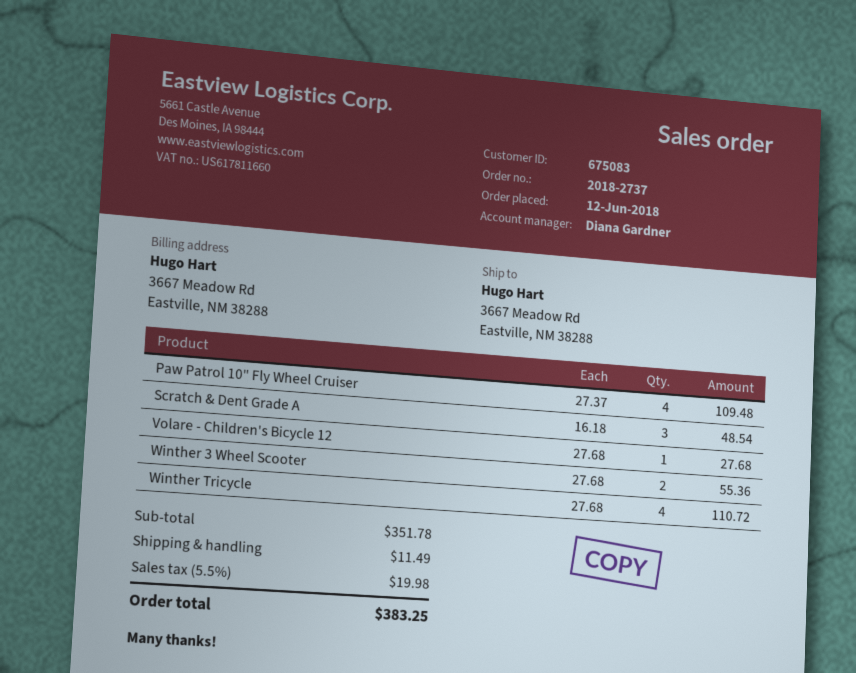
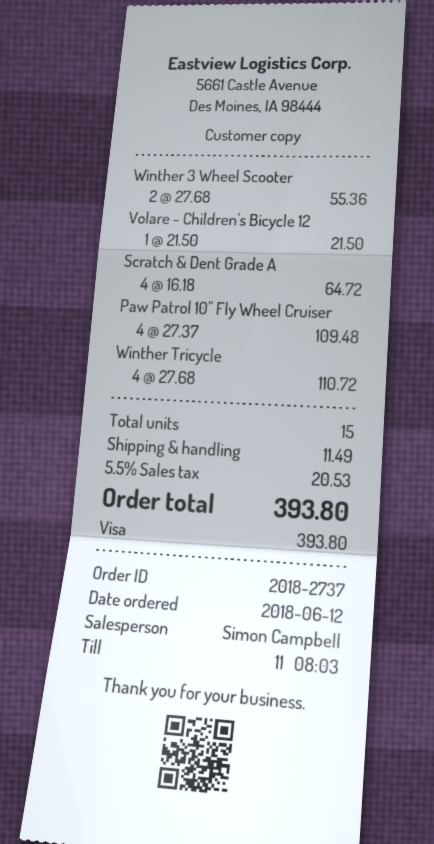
sales rep: Diana Gardner -> Simon Campbell
Scratch & Dent Grade A: 3 x 16.18 = 48.54 -> 4 x 16.18 = 64.72
Volare - Children's Bicycle 12: 1 x 27.68 = 27.68 -> 1 x 21.50 = 21.50
tax: 5.5% = 19.98 -> 5.5% = 20.53
total: 383.25 -> 393.80

